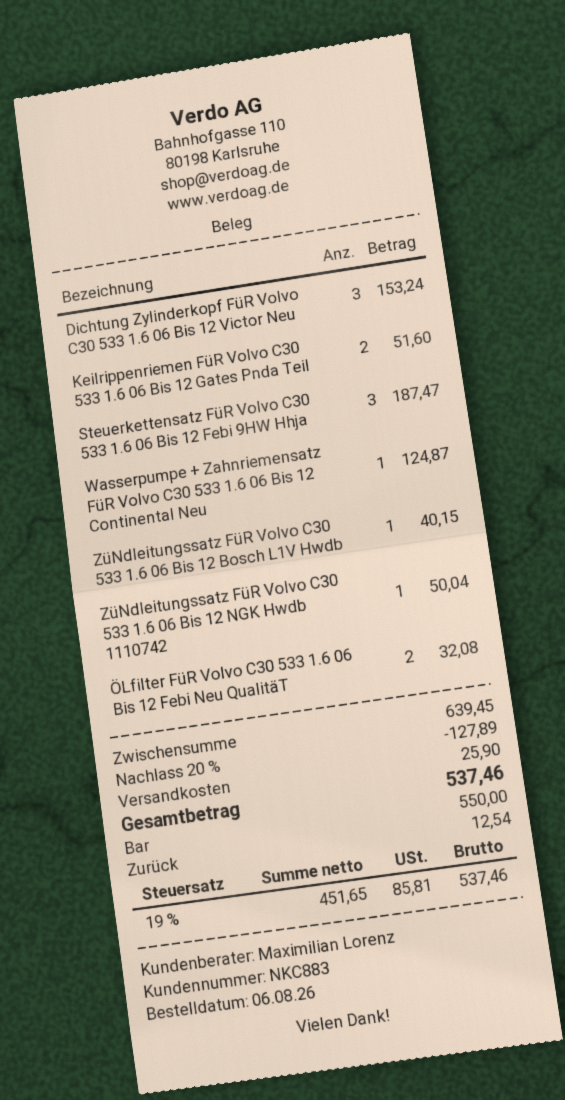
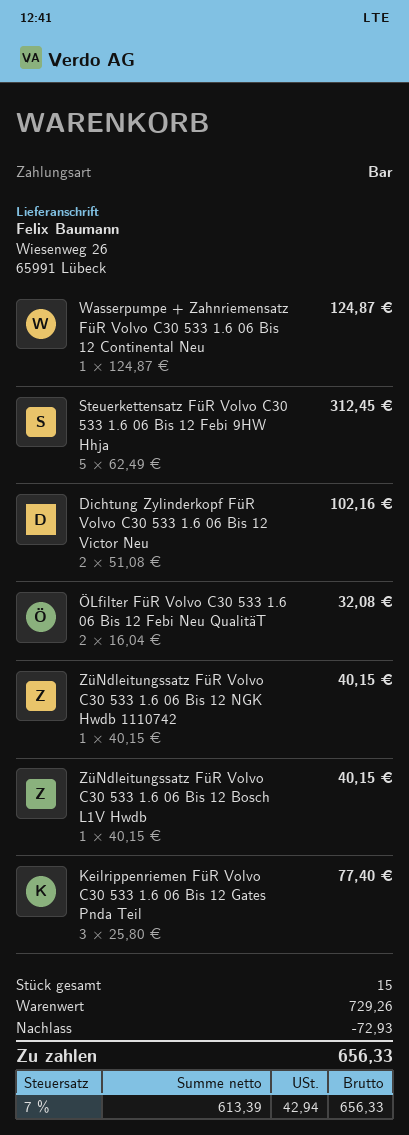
Dichtung Zylinderkopf FüR Volvo C30 533 1.6 06 Bis 12 Victor Neu: 3 for 153.24 -> 2 for 102.16
Keilrippenriemen FüR Volvo C30 533 1.6 06 Bis 12 Gates Pnda Teil: 2 for 51.60 -> 3 for 77.40
Steuerkettensatz FüR Volvo C30 533 1.6 06 Bis 12 Febi 9HW Hhja: 3 for 187.47 -> 5 for 312.45
ZüNdleitungssatz FüR Volvo C30 533 1.6 06 Bis 12 NGK Hwdb 1110742: 1 for 50.04 -> 1 for 40.15
subtotal: 639.45 -> 729.26
discount: 127.89 -> 72.93
shipping: 25.90 -> none
net: 451.65 -> 613.39
tax: 19% = 85.81 -> 7% = 42.94
total: 537.46 -> 656.33

